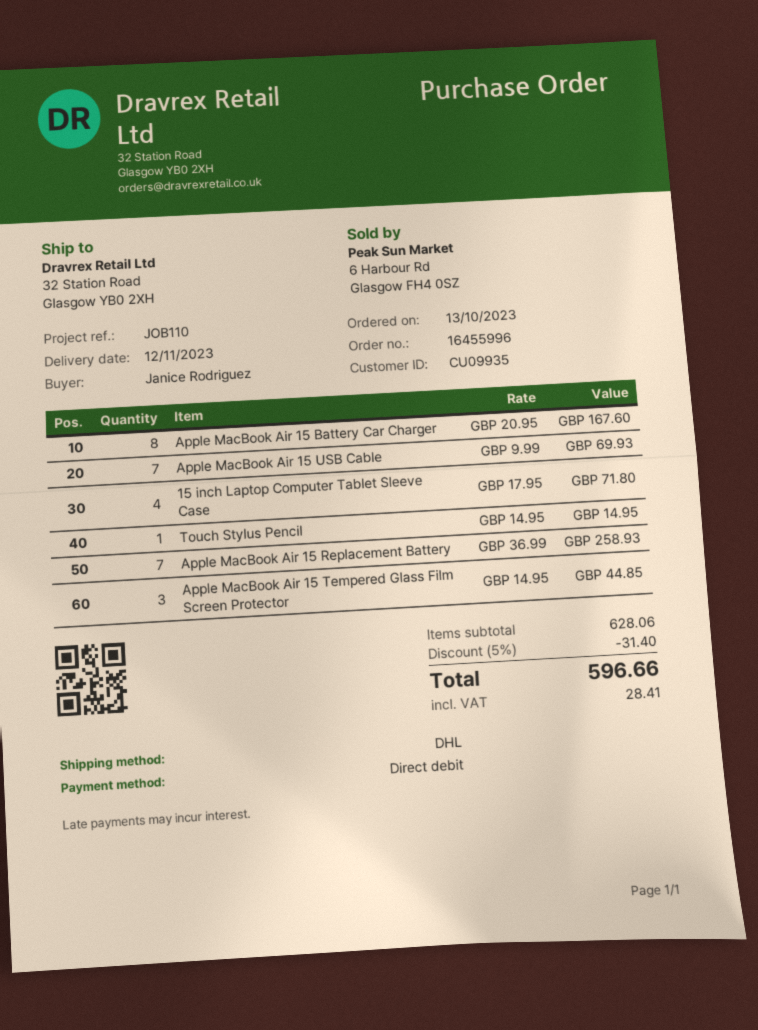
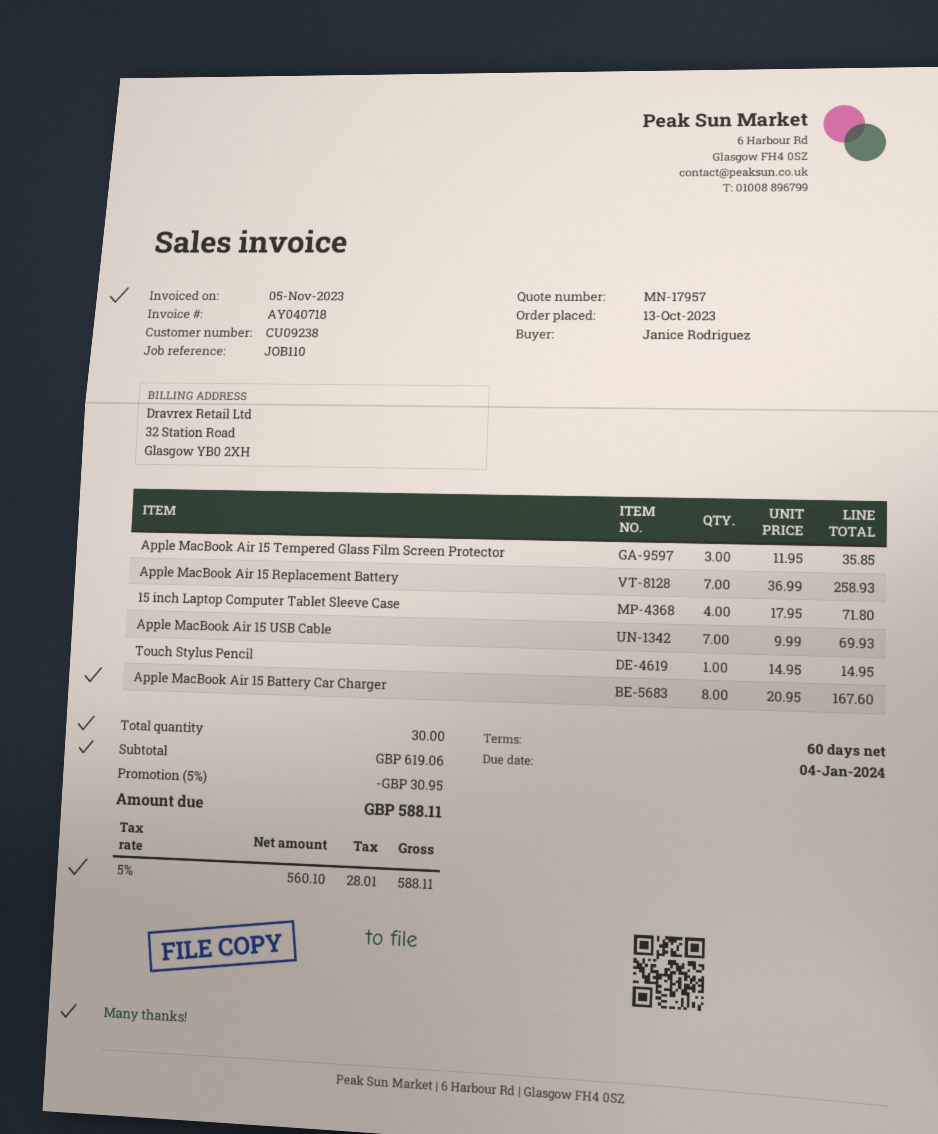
customer number: CU09935 -> CU09238
Apple MacBook Air 15 Tempered Glass Film Screen Protector: 3 x 14.95 = 44.85 -> 3 x 11.95 = 35.85
subtotal: 628.06 -> 619.06
discount: 5% = 31.40 -> 5% = 30.95
tax: 28.41 -> 28.01
total: 596.66 -> 588.11

